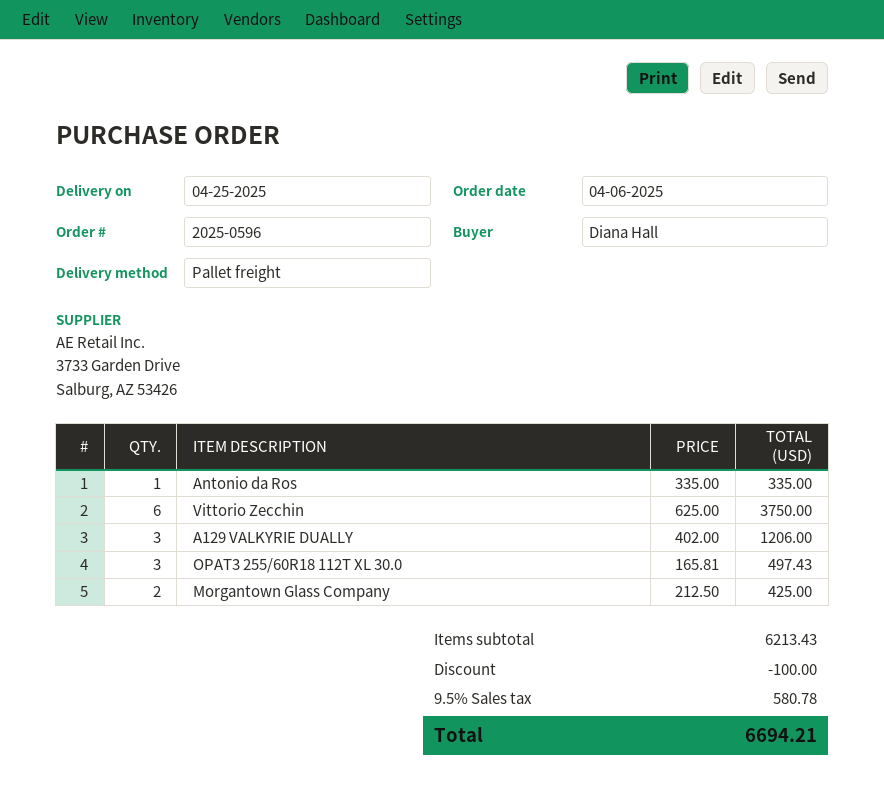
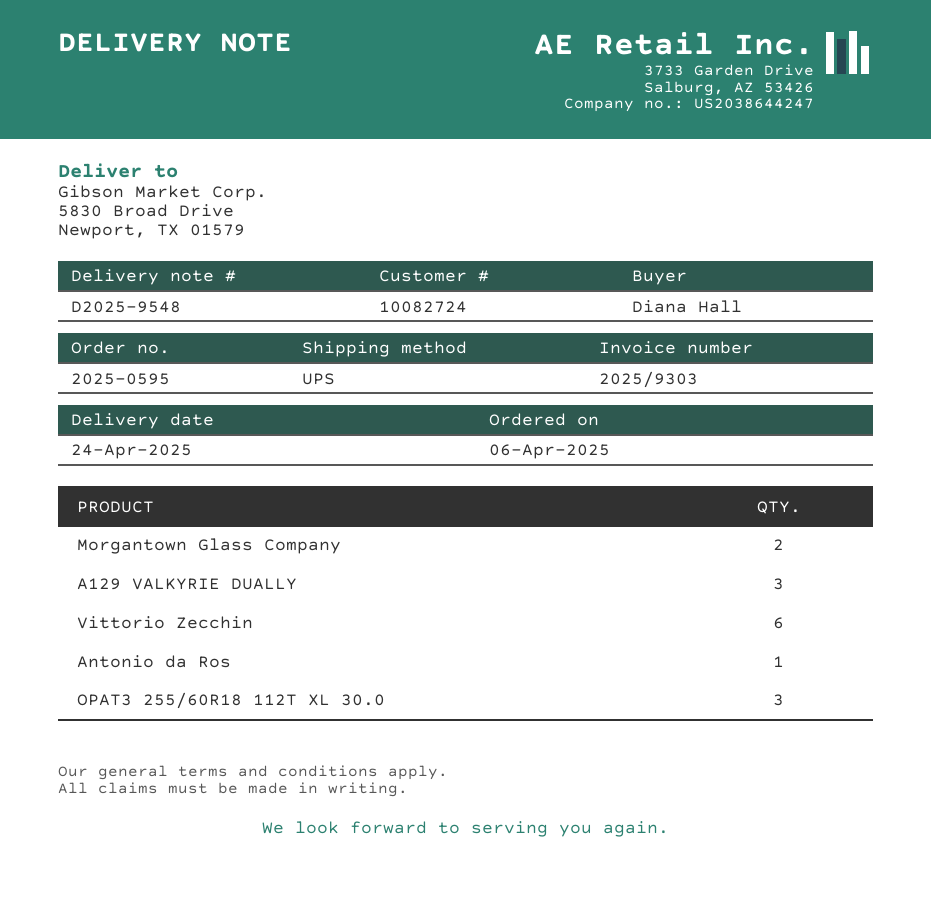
order number: 2025-0596 -> 2025-0595
delivery date: 2025-04-25 -> 2025-04-24
shipping method: pallet freight -> UPS

